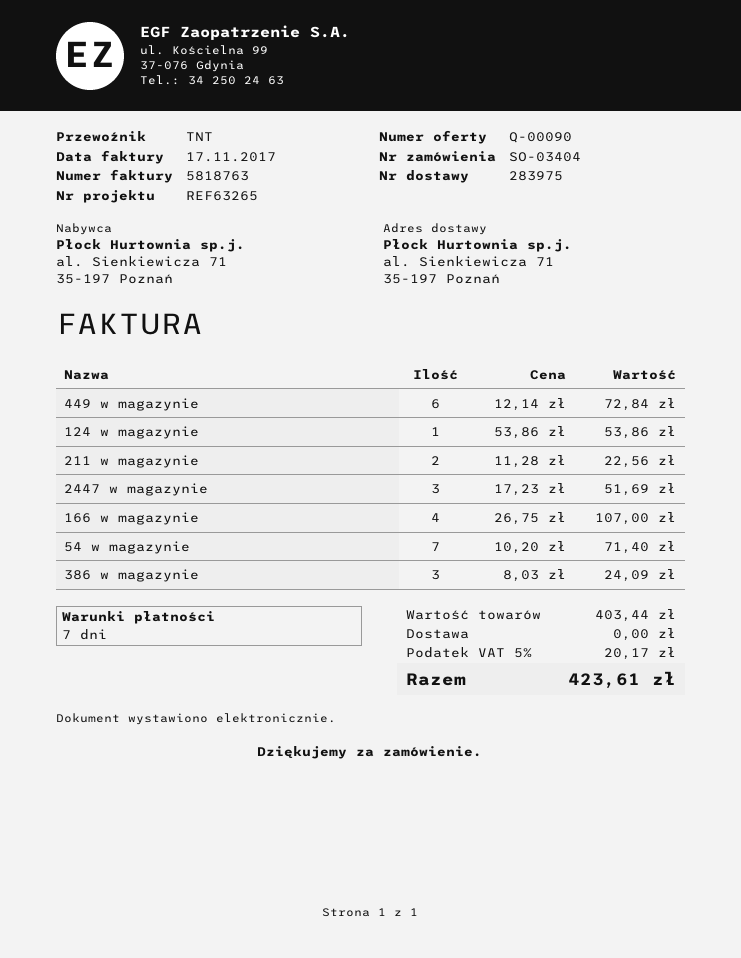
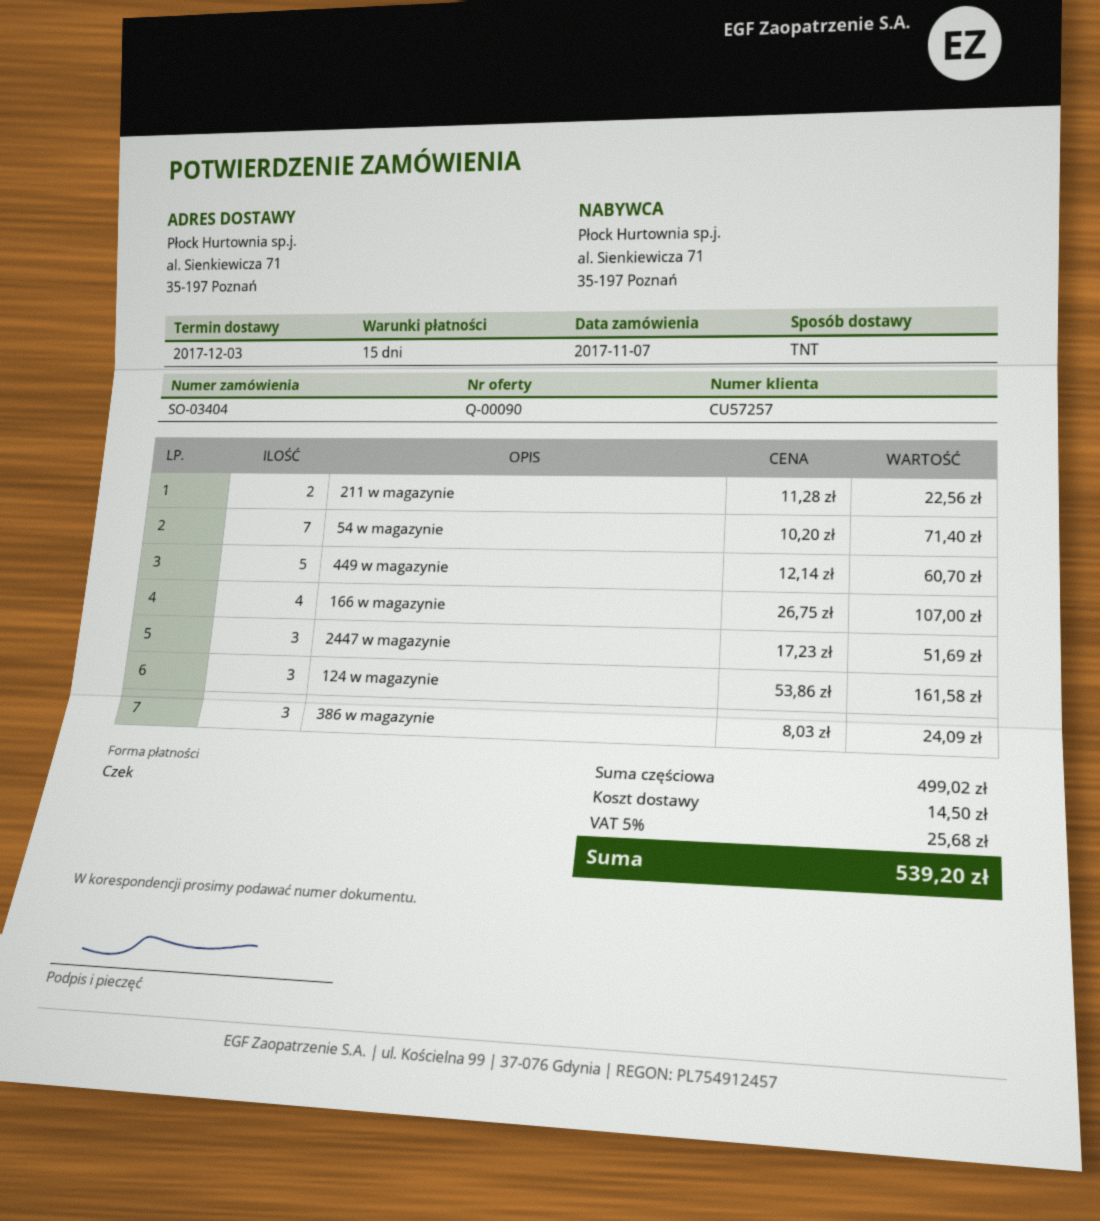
payment terms: 7 days -> 15 days
449 w magazynie: 6 x 12.14 = 72.84 -> 5 x 12.14 = 60.70
124 w magazynie: 1 x 53.86 = 53.86 -> 3 x 53.86 = 161.58
subtotal: 403.44 -> 499.02
shipping: 0.00 -> 14.50
tax: 5% = 20.17 -> 5% = 25.68
total: 423.61 -> 539.20

